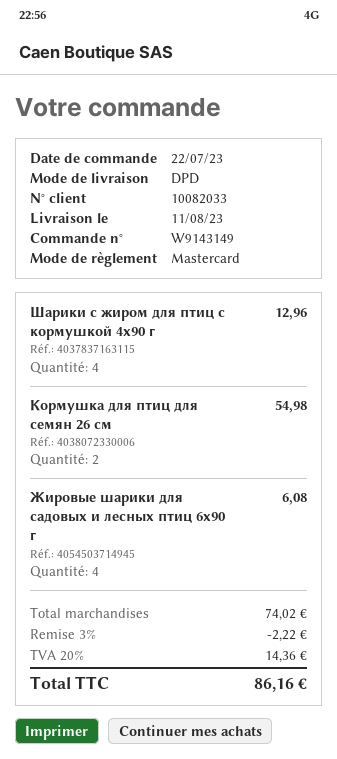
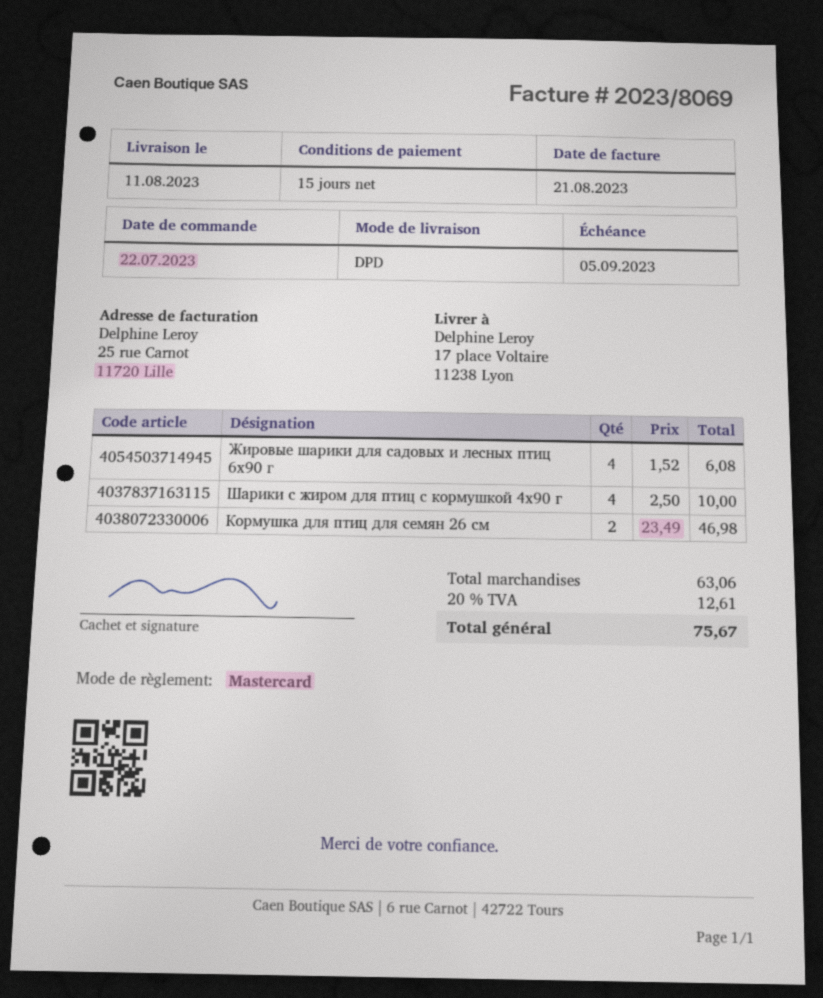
Шарики с жиром для птиц с кормушкой 4x90 г: 4 for 12.96 -> 4 for 10.00
Кормушка для птиц для семян 26 см: 2 for 54.98 -> 2 for 46.98
subtotal: 74.02 -> 63.06
discount: 3% = 2.22 -> none
tax: 20% = 14.36 -> 20% = 12.61
total: 86.16 -> 75.67

